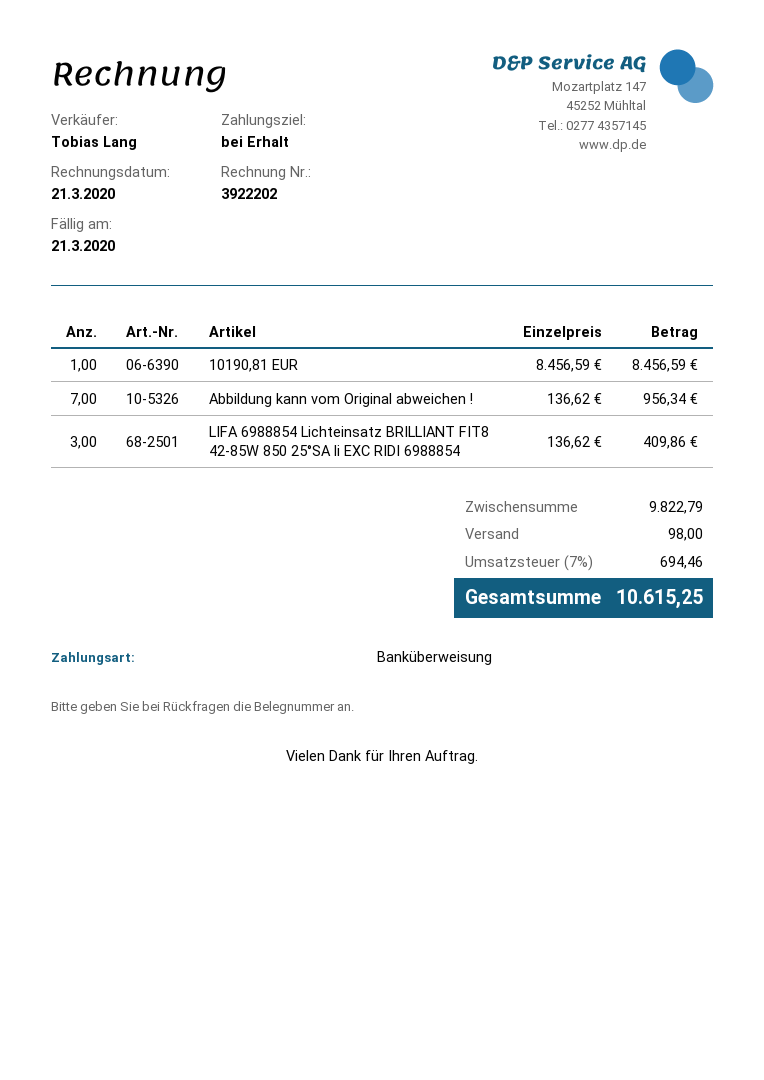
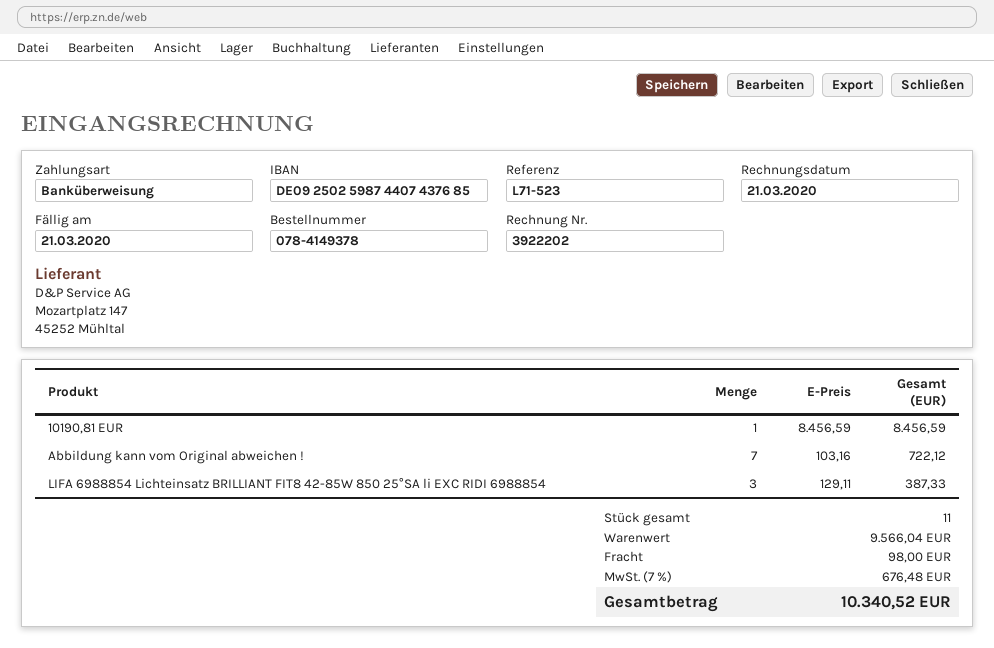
Abbildung kann vom Original abweichen !: 7 x 136.62 = 956.34 -> 7 x 103.16 = 722.12
LIFA 6988854 Lichteinsatz BRILLIANT FIT8 42-85W 850 25°SA li EXC RIDI 6988854: 3 x 136.62 = 409.86 -> 3 x 129.11 = 387.33
subtotal: 9822.79 -> 9566.04
tax: 7% = 694.46 -> 7% = 676.48
total: 10615.25 -> 10340.52

